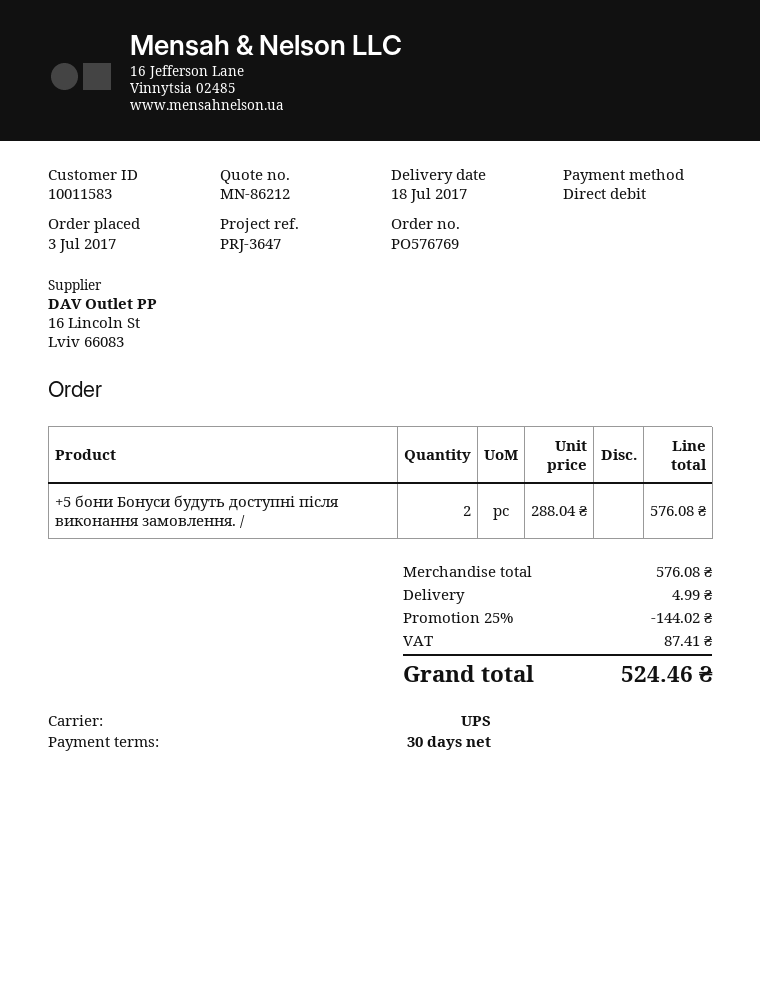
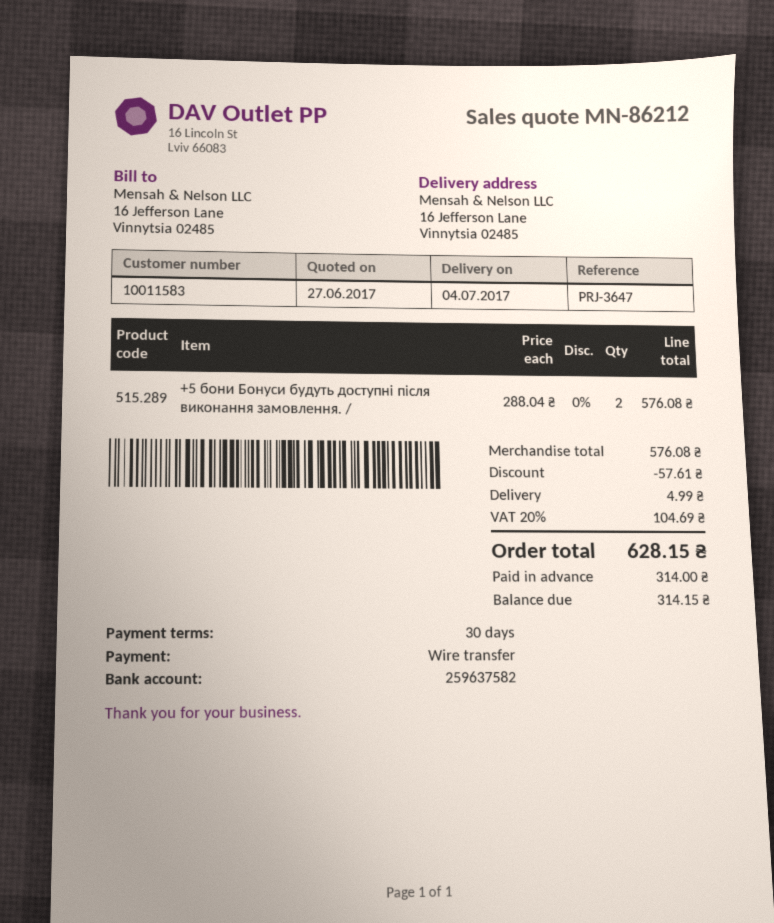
delivery date: 2017-07-18 -> 2017-07-04
payment method: direct debit -> bank transfer
discount: 144.02 -> 57.61
tax: 87.41 -> 104.69
total: 524.46 -> 628.15

